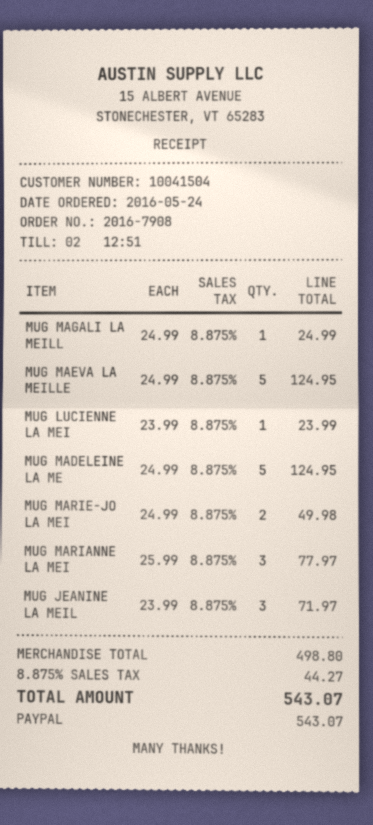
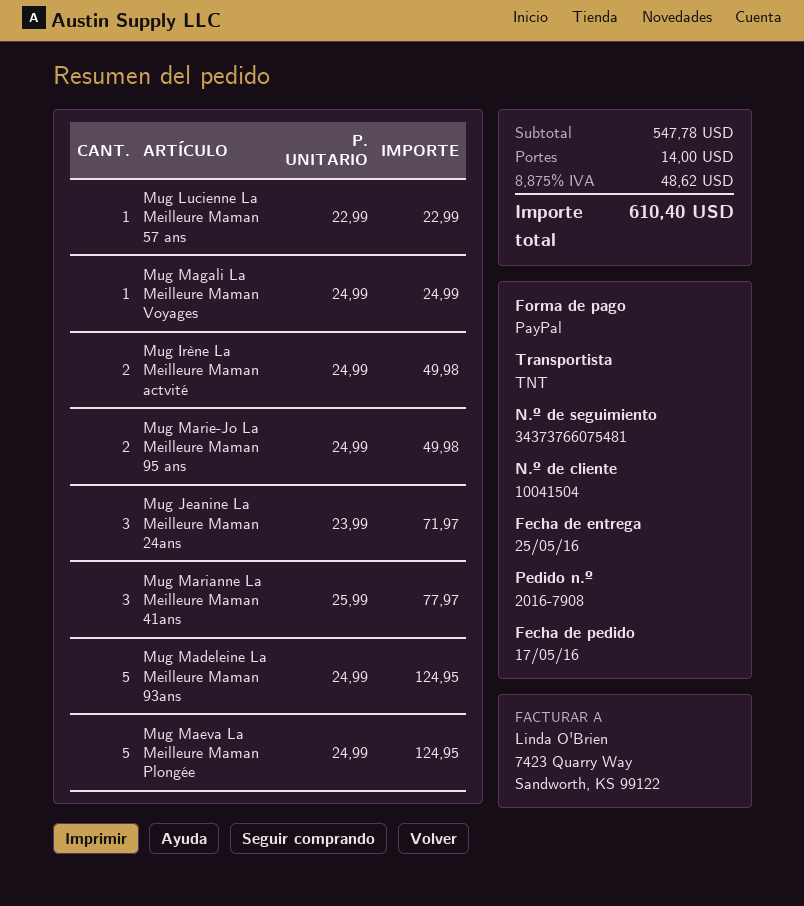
order date: 2016-05-24 -> 2016-05-17
MUG LUCIENNE LA MEI: 1 x 23.99 = 23.99 -> 1 x 22.99 = 22.99
Mug Irène La Meilleure Maman actvité: none -> 2 x 24.99 = 49.98
subtotal: 498.80 -> 547.78
shipping: none -> 14.00
tax: 8.875% = 44.27 -> 8.875% = 48.62
total: 543.07 -> 610.40

